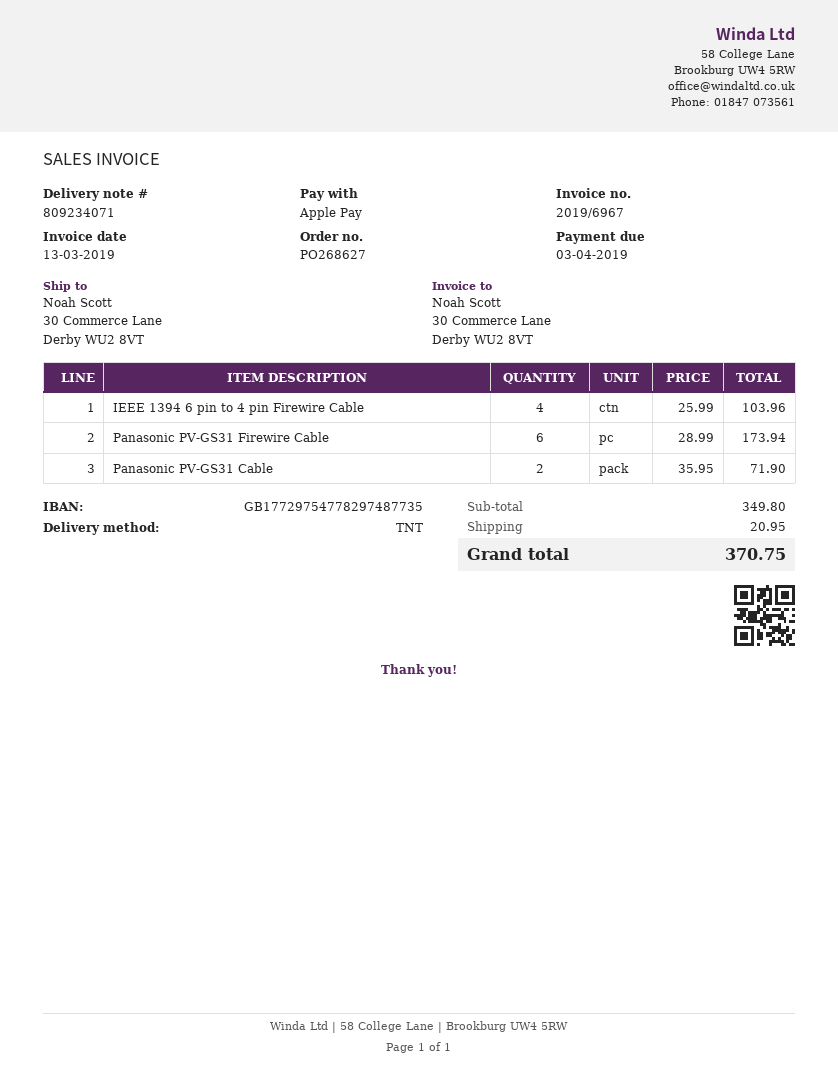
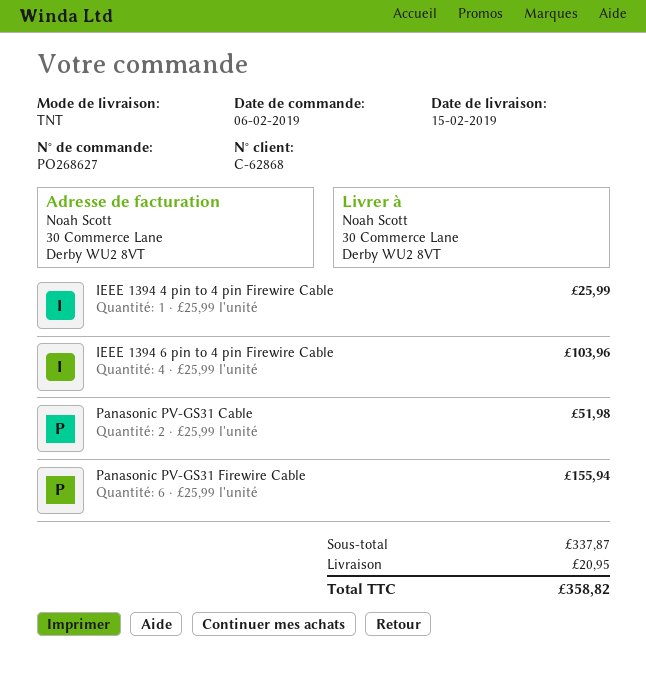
Panasonic PV-GS31 Firewire Cable: 6 x 28.99 = 173.94 -> 6 x 25.99 = 155.94
Panasonic PV-GS31 Cable: 2 x 35.95 = 71.90 -> 2 x 25.99 = 51.98
IEEE 1394 4 pin to 4 pin Firewire Cable: none -> 1 x 25.99 = 25.99
subtotal: 349.80 -> 337.87
total: 370.75 -> 358.82

